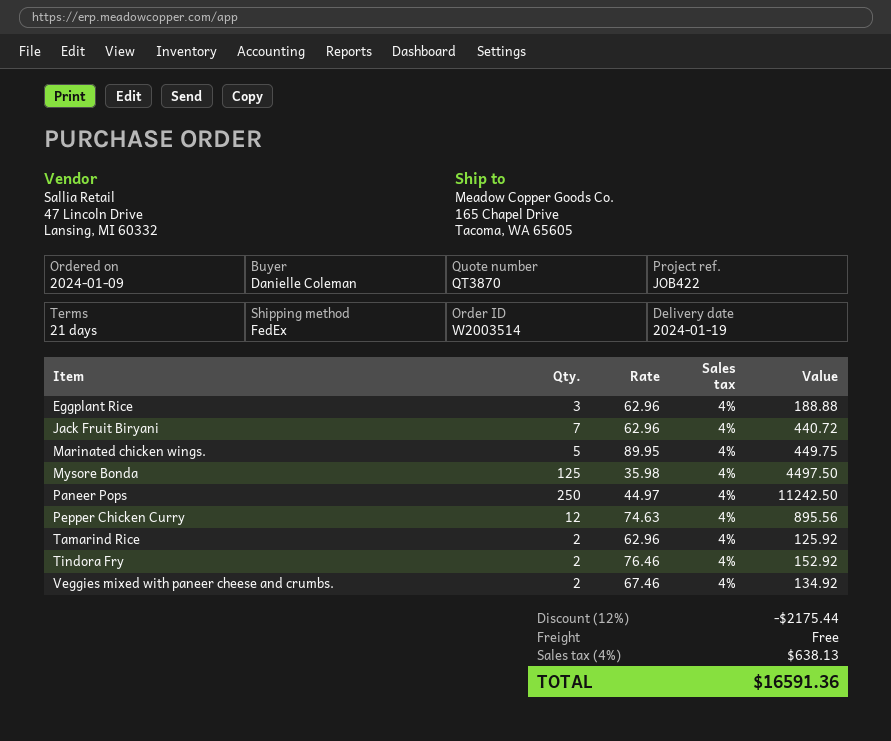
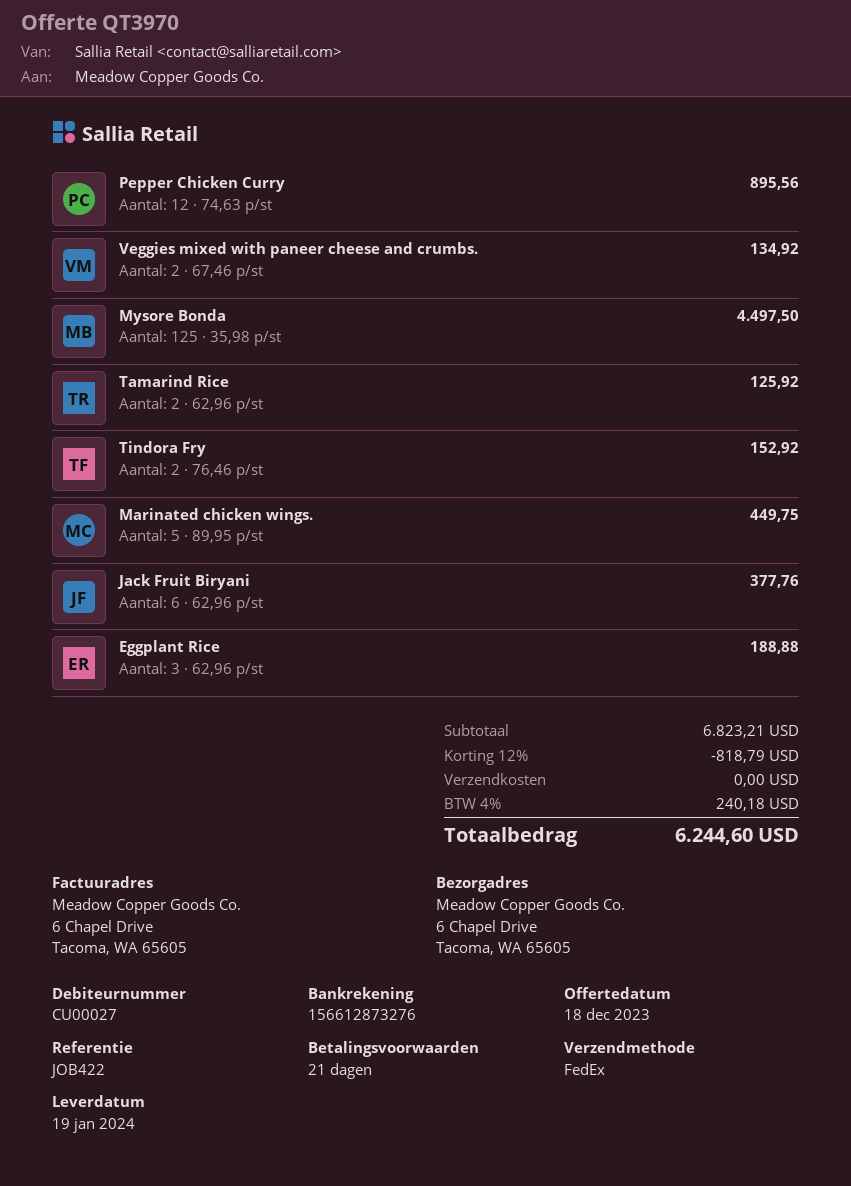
quote number: QT3870 -> QT3970
ship to: 165 Chapel Drive, Tacoma, WA 65605 -> 6 Chapel Drive, Tacoma, WA 65605
Jack Fruit Biryani: 7 x 62.96 = 440.72 -> 6 x 62.96 = 377.76
Paneer Pops: 250 x 44.97 = 11242.50 -> none
discount: 12% = 2175.44 -> 12% = 818.79
tax: 4% = 638.13 -> 4% = 240.18
total: 16591.36 -> 6244.60

